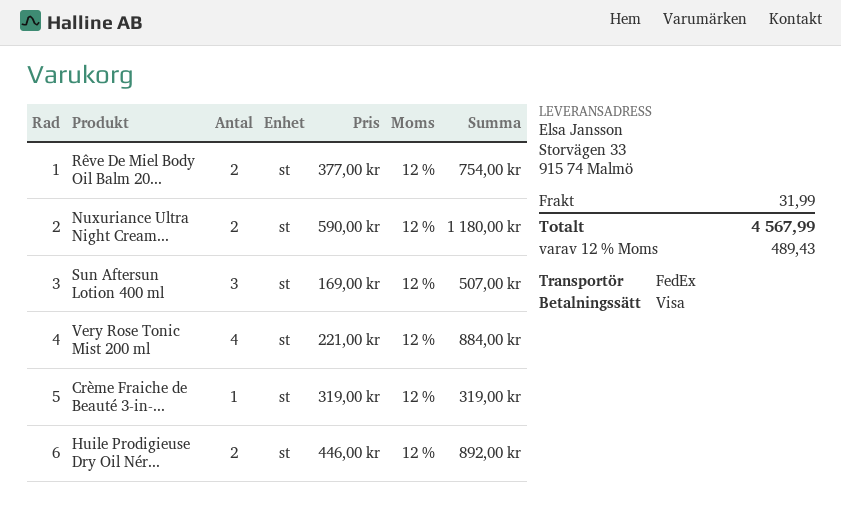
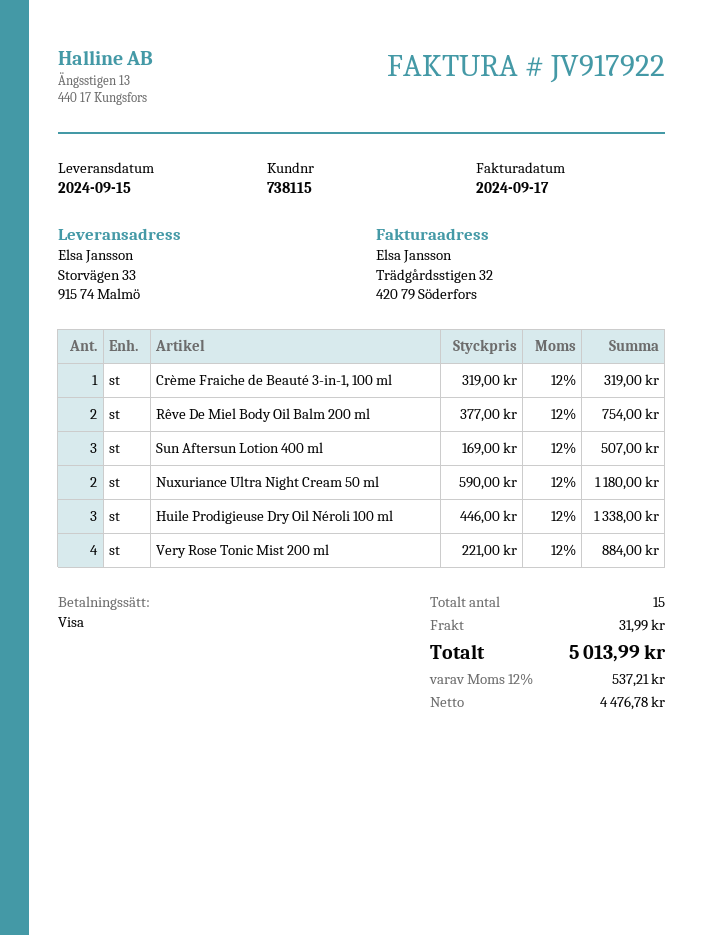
Huile Prodigieuse Dry Oil Nér...: 2 x 446.00 = 892.00 -> 3 x 446.00 = 1338.00
tax: 12% = 489.43 -> 12% = 537.21
total: 4567.99 -> 5013.99

